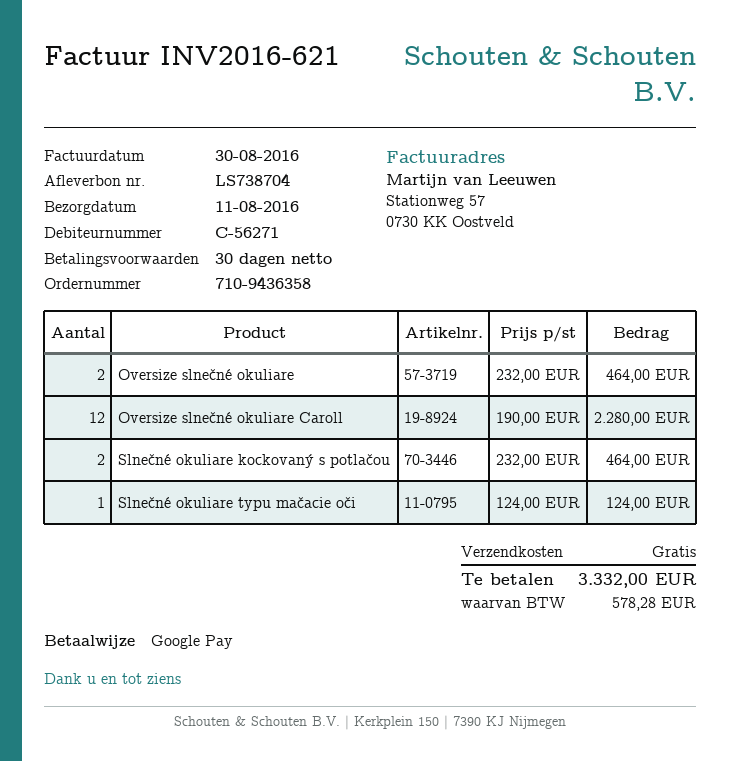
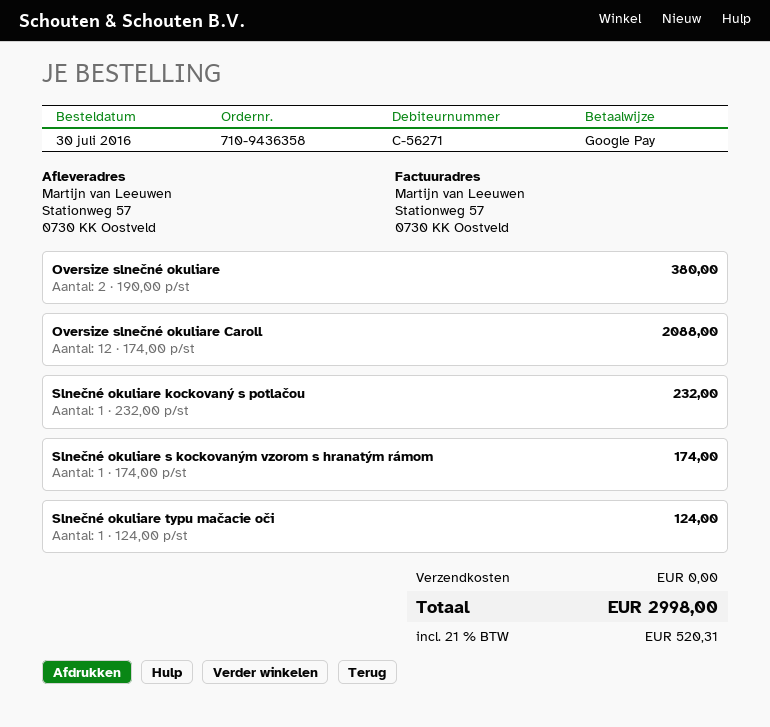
Oversize slnečné okuliare: 2 x 232.00 = 464.00 -> 2 x 190.00 = 380.00
Oversize slnečné okuliare Caroll: 12 x 190.00 = 2280.00 -> 12 x 174.00 = 2088.00
Slnečné okuliare kockovaný s potlačou: 2 x 232.00 = 464.00 -> 1 x 232.00 = 232.00
Slnečné okuliare s kockovaným vzorom s hranatým rámom: none -> 1 x 174.00 = 174.00
tax: 578.28 -> 520.31
total: 3332.00 -> 2998.00

